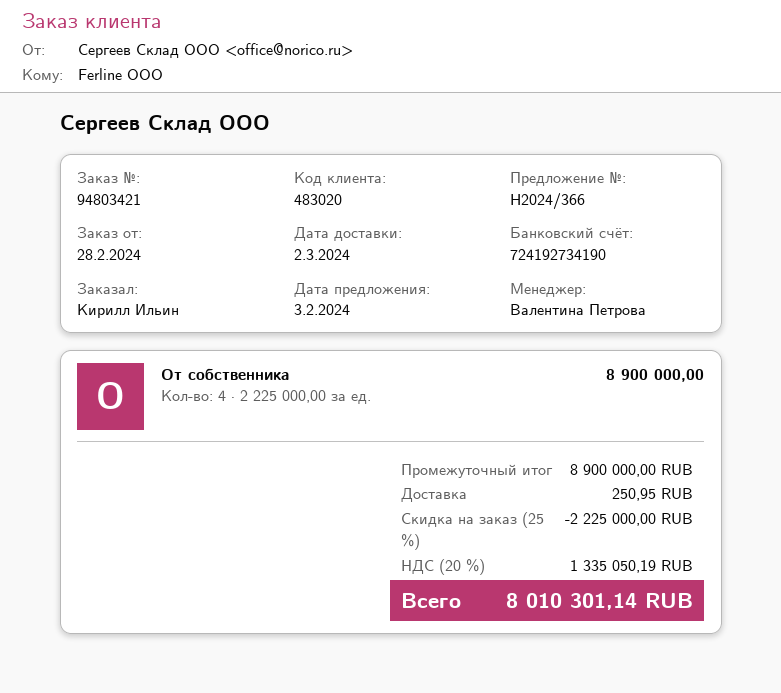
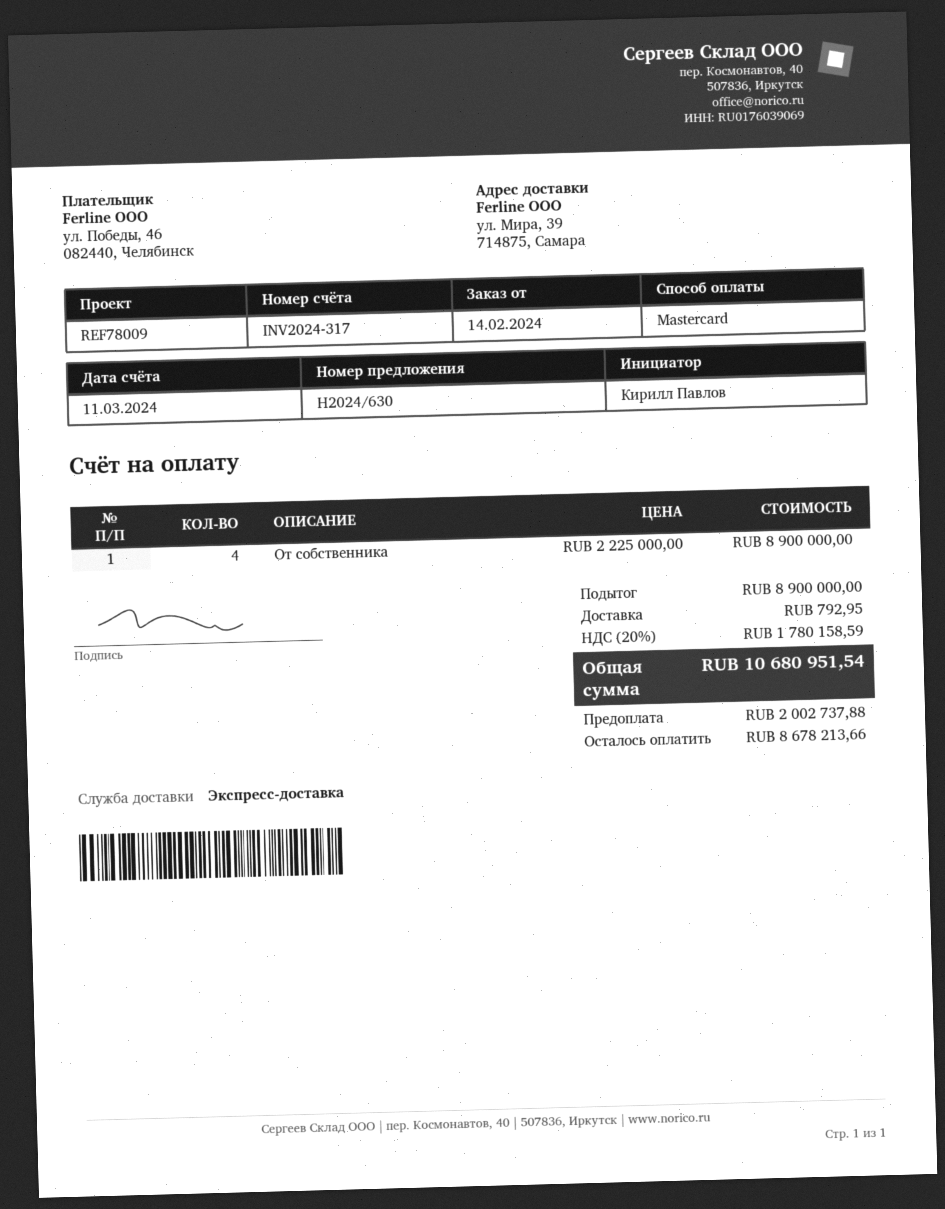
quote number: H2024/366 -> H2024/630
order date: 2024-02-28 -> 2024-02-14
ordered by: Кирилл Ильин -> Кирилл Павлов
discount: 25% = 2225000.00 -> none
shipping: 250.95 -> 792.95
tax: 20% = 1335050.19 -> 20% = 1780158.59
total: 8010301.14 -> 10680951.54

